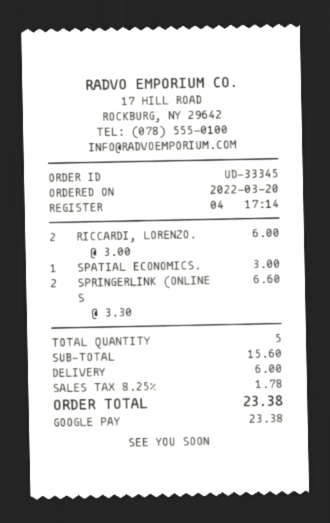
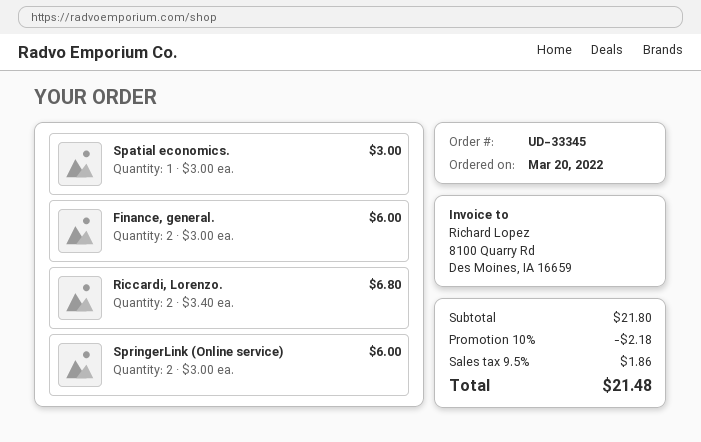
RICCARDI, LORENZO.: 2 x 3.00 = 6.00 -> 2 x 3.40 = 6.80
SPRINGERLINK (ONLINE S: 2 x 3.30 = 6.60 -> 2 x 3.00 = 6.00
Finance, general.: none -> 2 x 3.00 = 6.00
subtotal: 15.60 -> 21.80
discount: none -> 10% = 2.18
shipping: 6.00 -> none
tax: 8.25% = 1.78 -> 9.5% = 1.86
total: 23.38 -> 21.48

